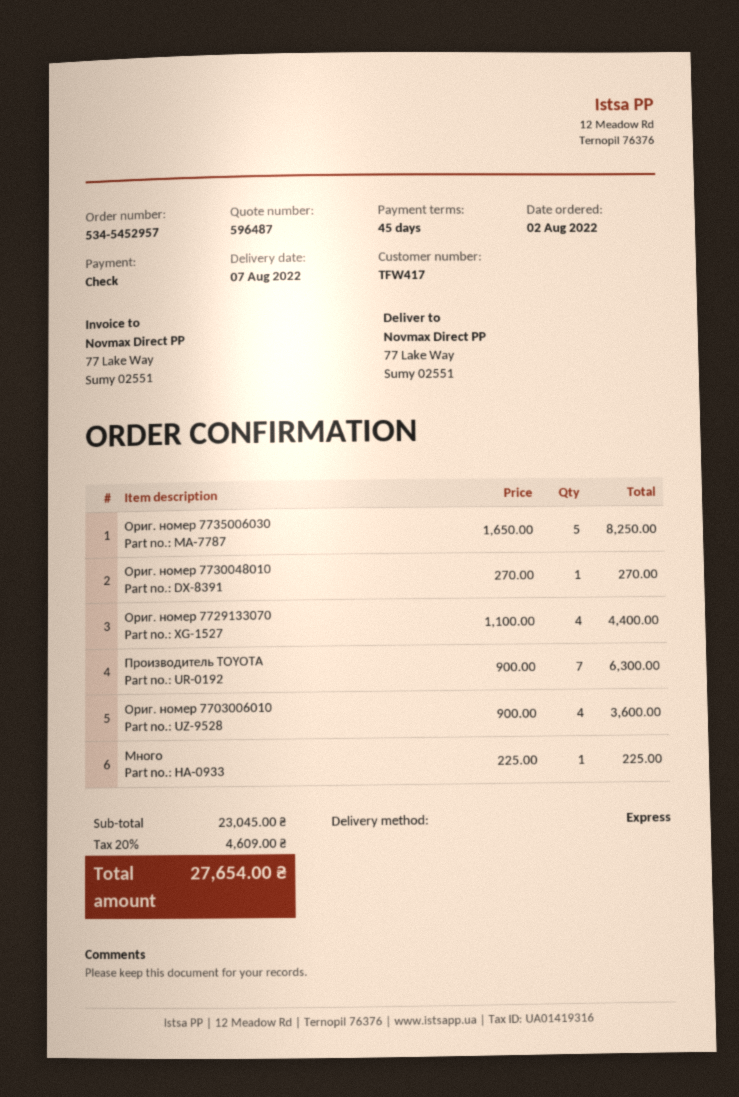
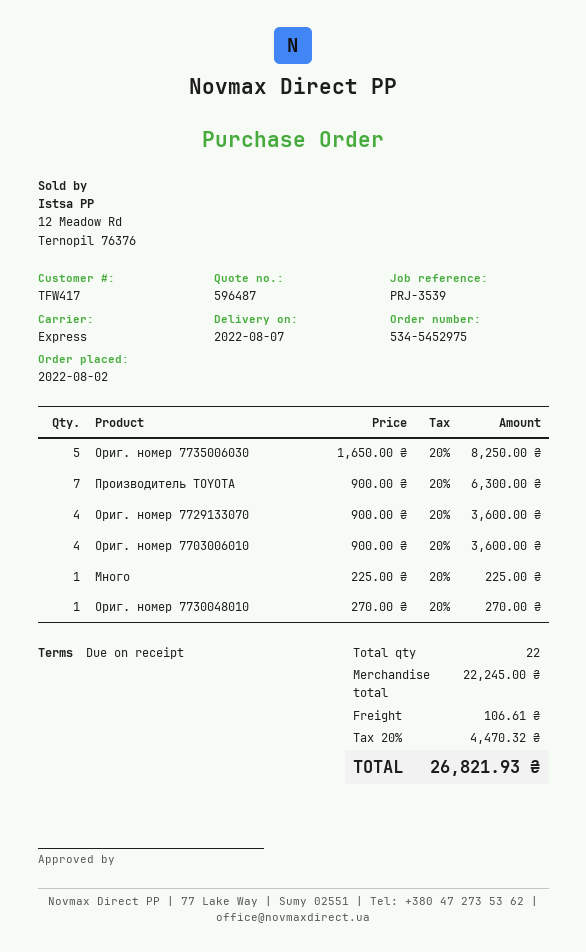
order number: 534-5452957 -> 534-5452975
payment terms: 45 days -> on receipt
Ориг. номер 7729133070: 4 x 1100.00 = 4400.00 -> 4 x 900.00 = 3600.00
subtotal: 23045.00 -> 22245.00
shipping: none -> 106.61
tax: 20% = 4609.00 -> 20% = 4470.32
total: 27654.00 -> 26821.93

